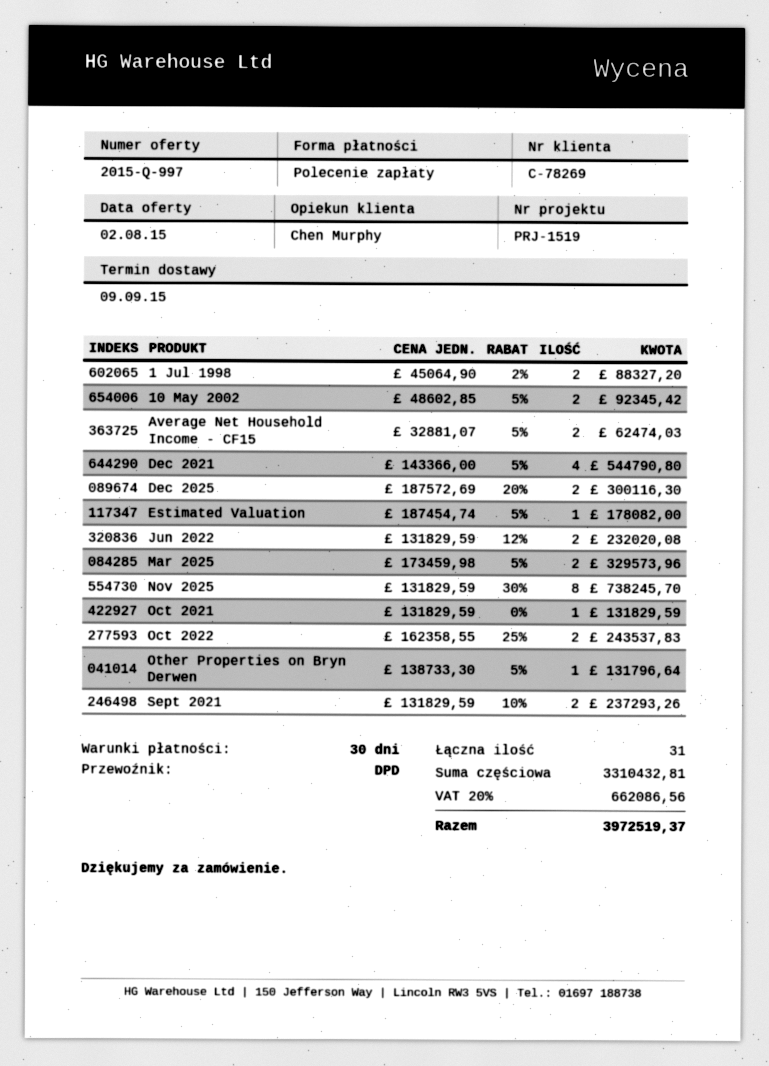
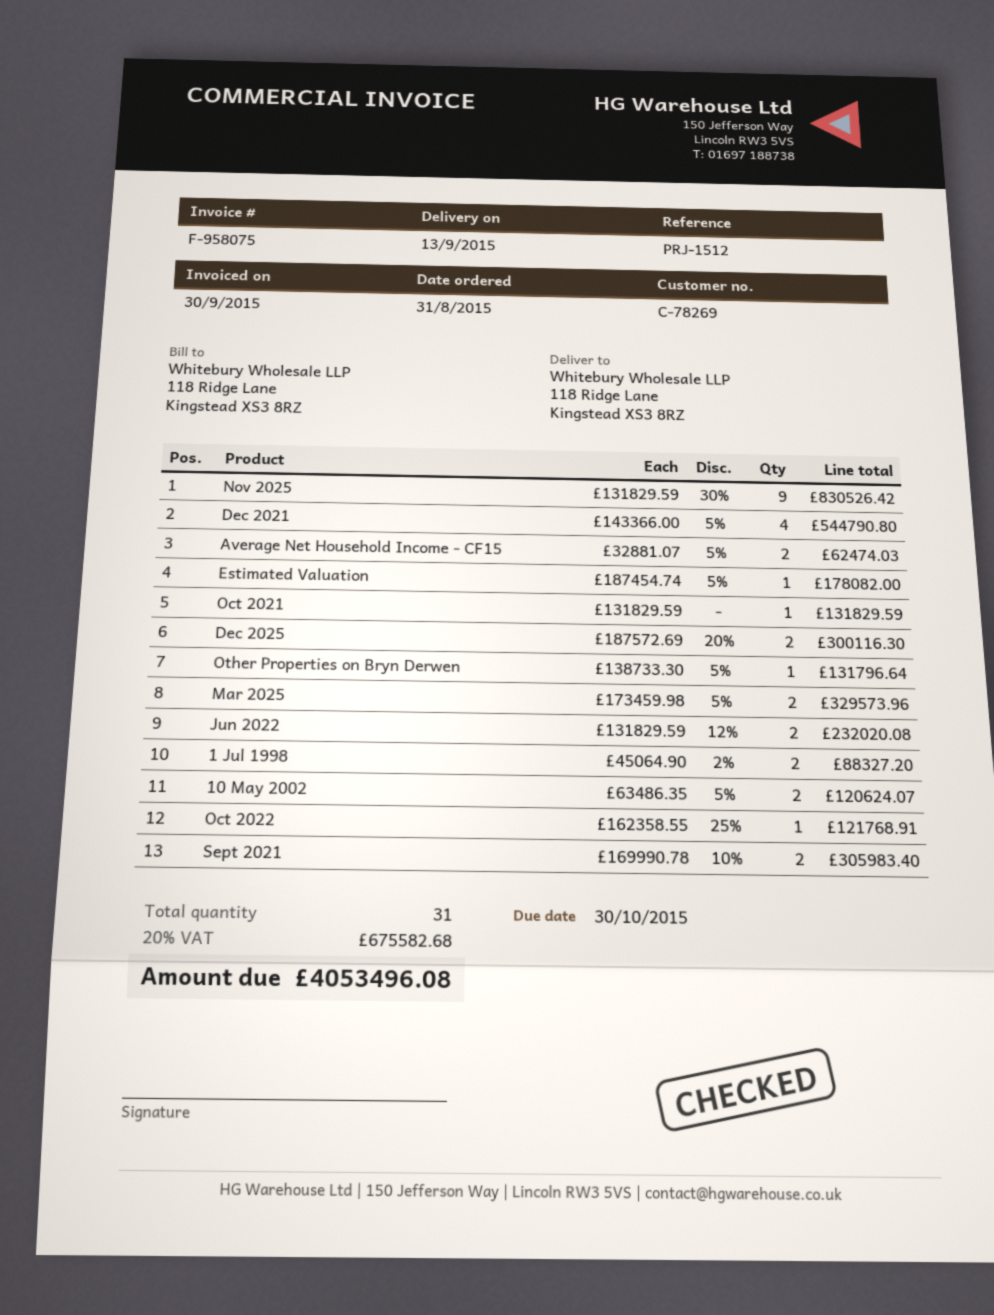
delivery date: 2015-09-09 -> 2015-09-13
reference: PRJ-1519 -> PRJ-1512
10 May 2002: 2 x 48602.85 - 5% = 92345.42 -> 2 x 63486.35 - 5% = 120624.07
Nov 2025: 8 x 131829.59 - 30% = 738245.70 -> 9 x 131829.59 - 30% = 830526.42
Oct 2022: 2 x 162358.55 - 25% = 243537.83 -> 1 x 162358.55 - 25% = 121768.91
Sept 2021: 2 x 131829.59 - 10% = 237293.26 -> 2 x 169990.78 - 10% = 305983.40
tax: 20% = 662086.56 -> 20% = 675582.68
total: 3972519.37 -> 4053496.08

